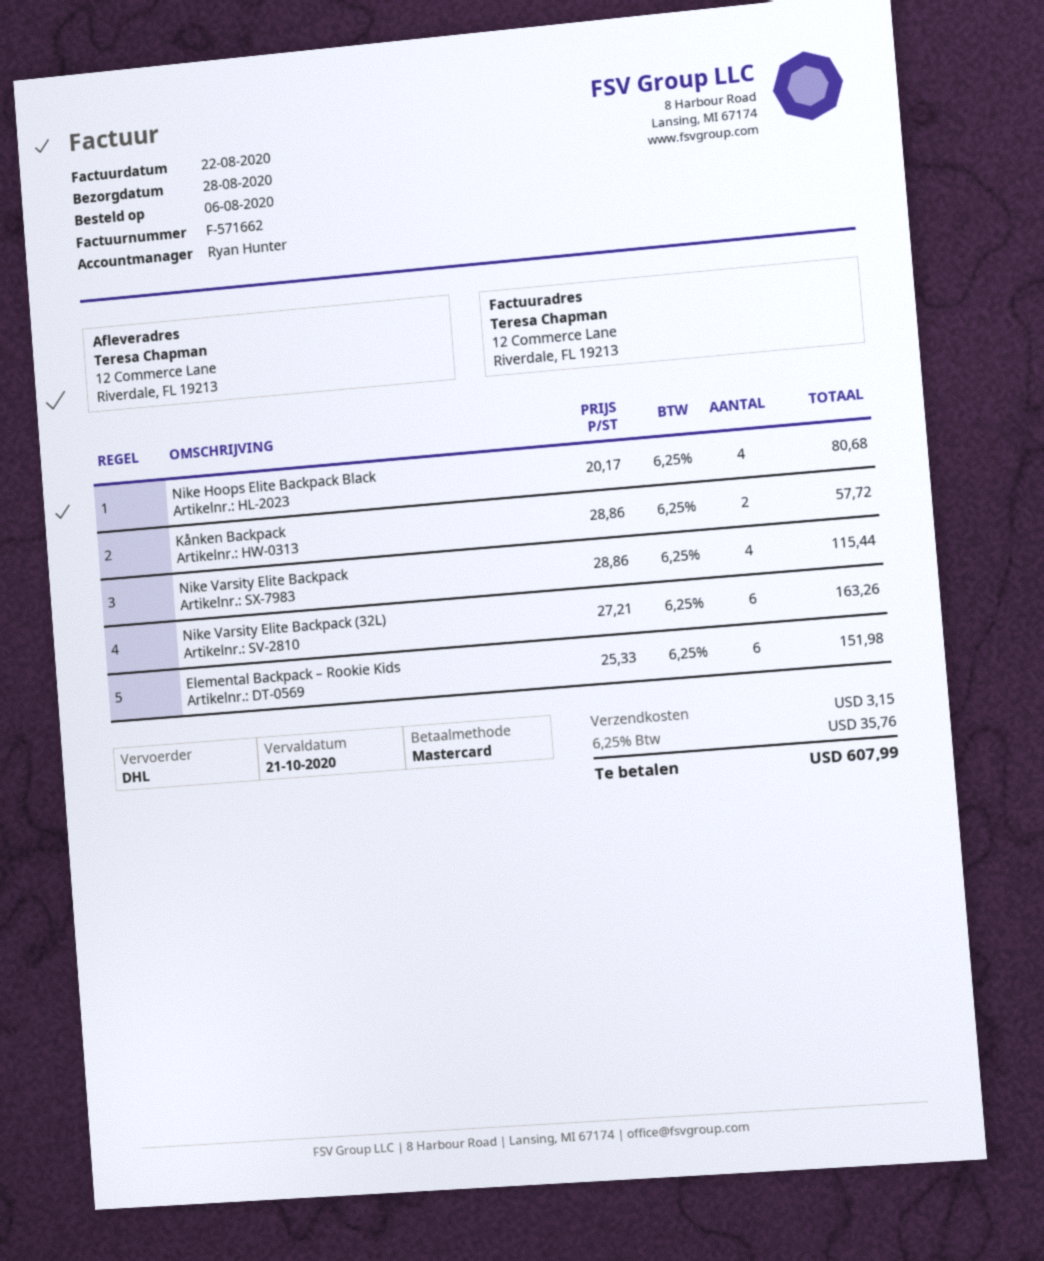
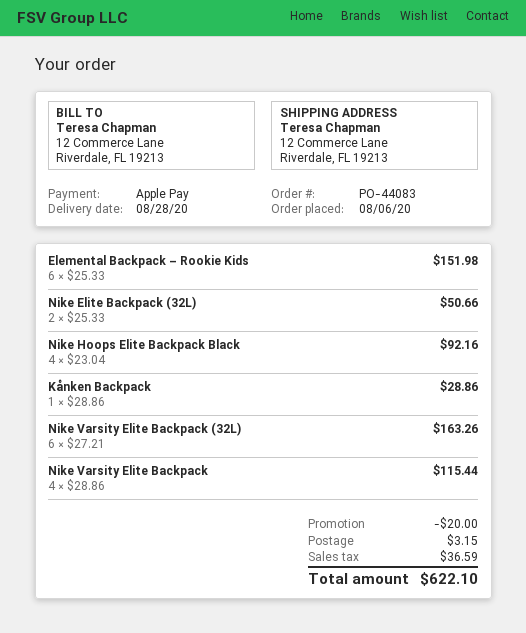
payment method: Mastercard -> Apple Pay
Nike Hoops Elite Backpack Black: 4 x 20.17 = 80.68 -> 4 x 23.04 = 92.16
Kånken Backpack: 2 x 28.86 = 57.72 -> 1 x 28.86 = 28.86
Nike Elite Backpack (32L): none -> 2 x 25.33 = 50.66
discount: none -> 20.00
tax: 35.76 -> 36.59
total: 607.99 -> 622.10

